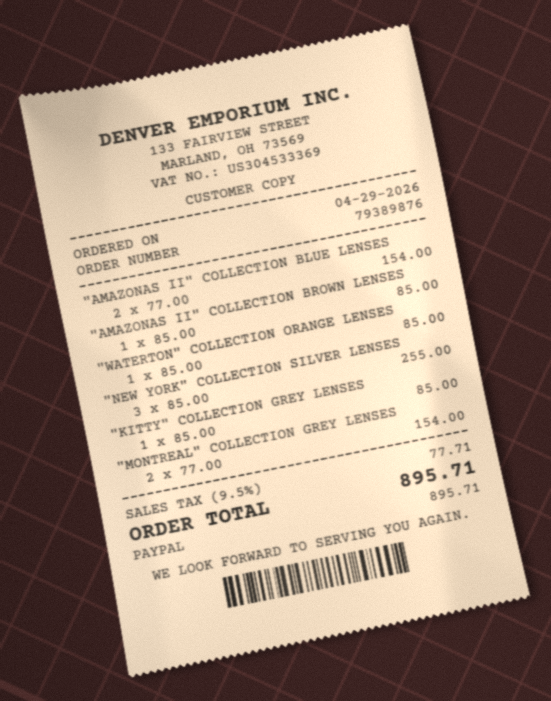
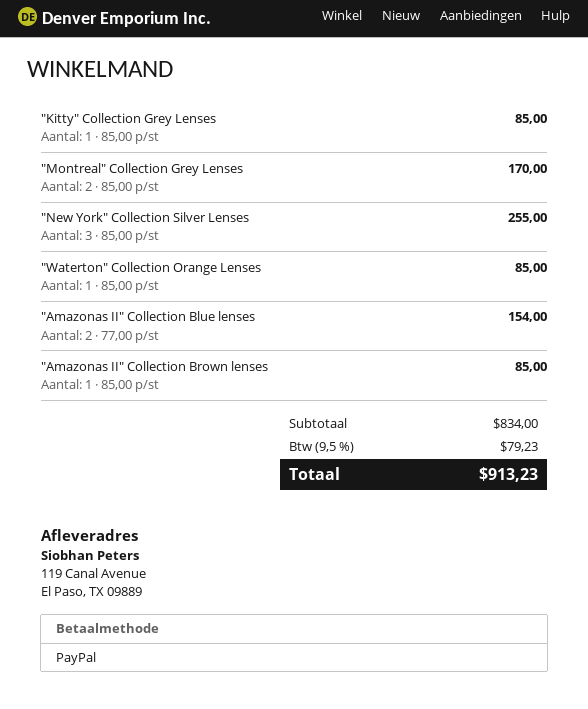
"MONTREAL" COLLECTION GREY LENSES: 2 x 77.00 = 154.00 -> 2 x 85.00 = 170.00
tax: 9.5% = 77.71 -> 9.5% = 79.23
total: 895.71 -> 913.23

